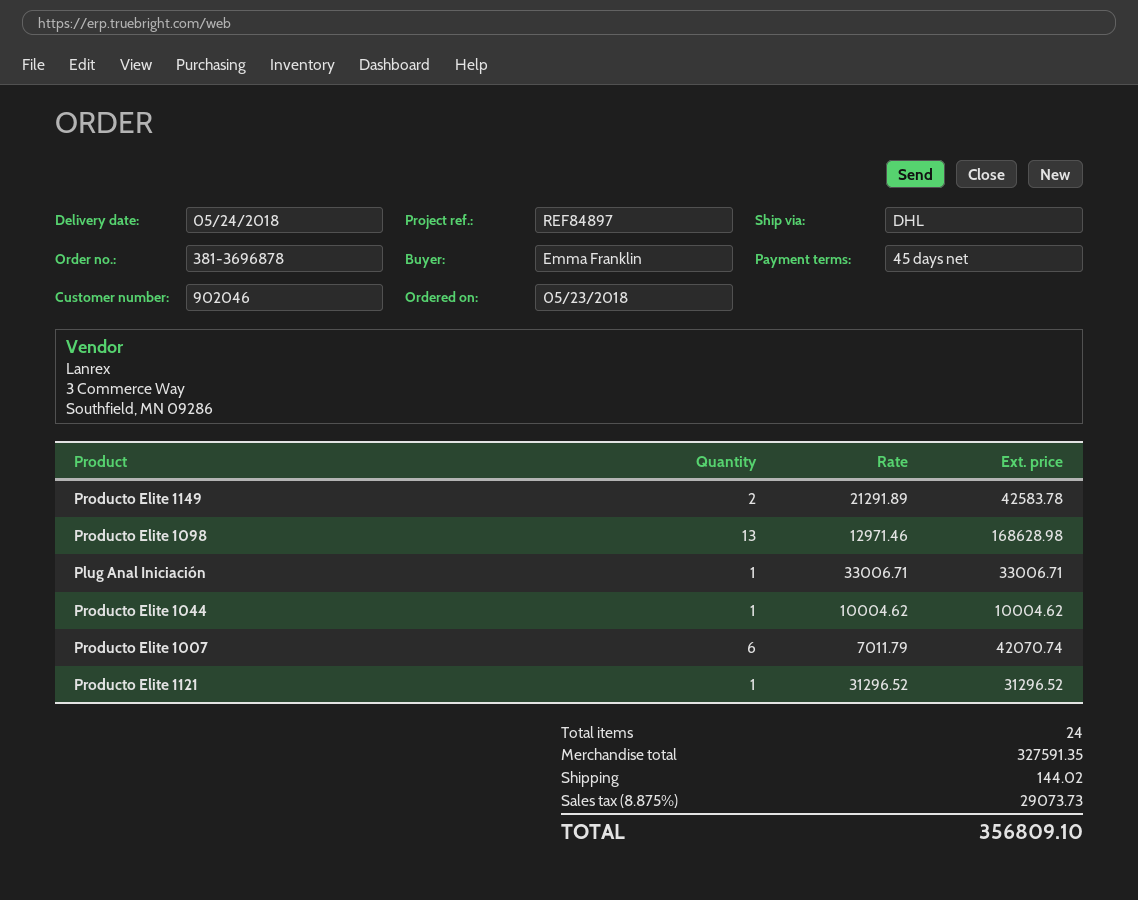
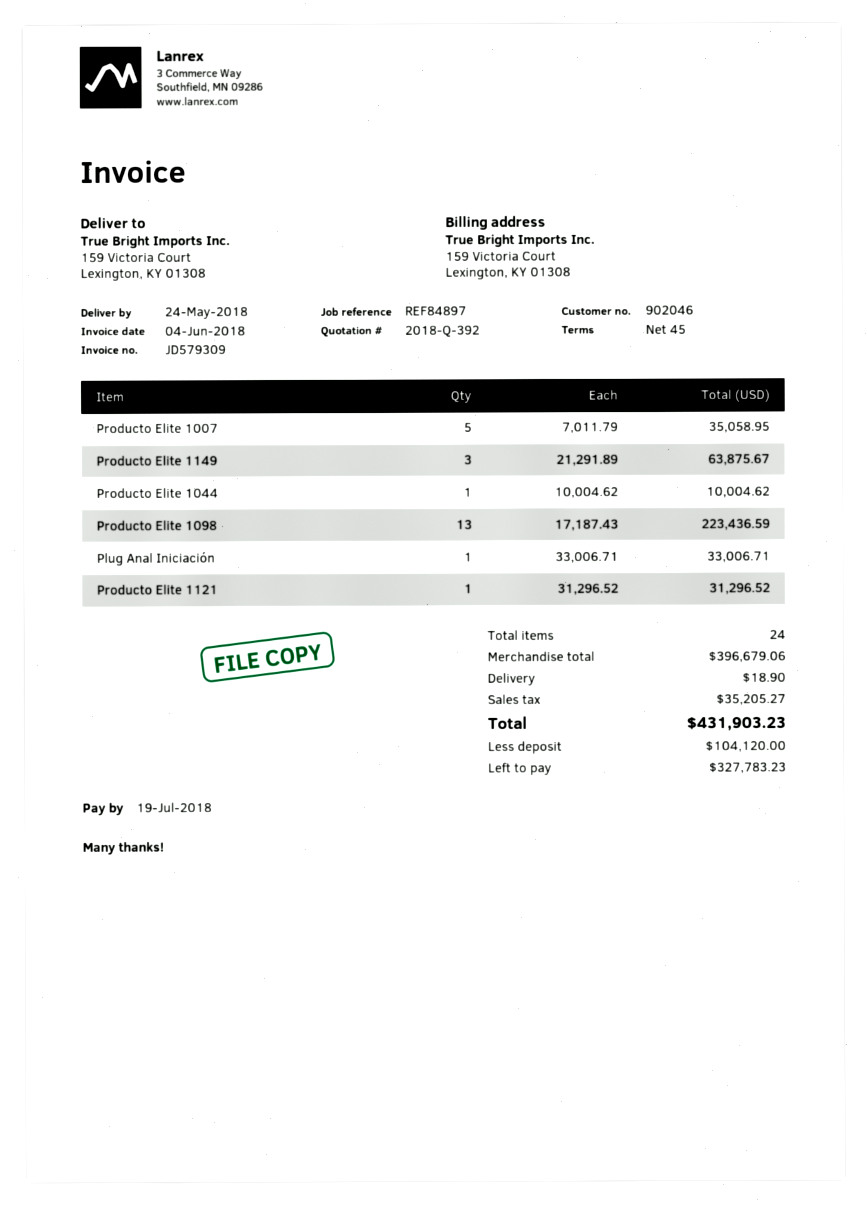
Producto Elite 1149: 2 x 21291.89 = 42583.78 -> 3 x 21291.89 = 63875.67
Producto Elite 1098: 13 x 12971.46 = 168628.98 -> 13 x 17187.43 = 223436.59
Producto Elite 1007: 6 x 7011.79 = 42070.74 -> 5 x 7011.79 = 35058.95
subtotal: 327591.35 -> 396679.06
shipping: 144.02 -> 18.90
tax: 29073.73 -> 35205.27
total: 356809.10 -> 431903.23

